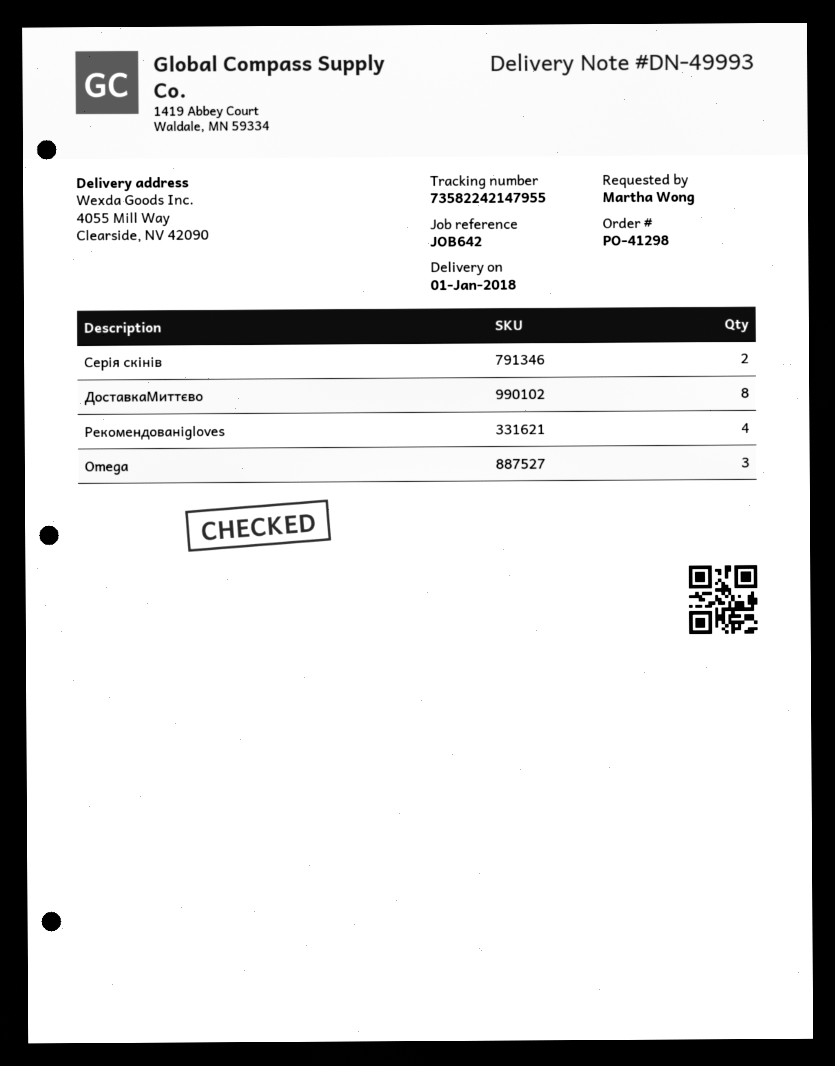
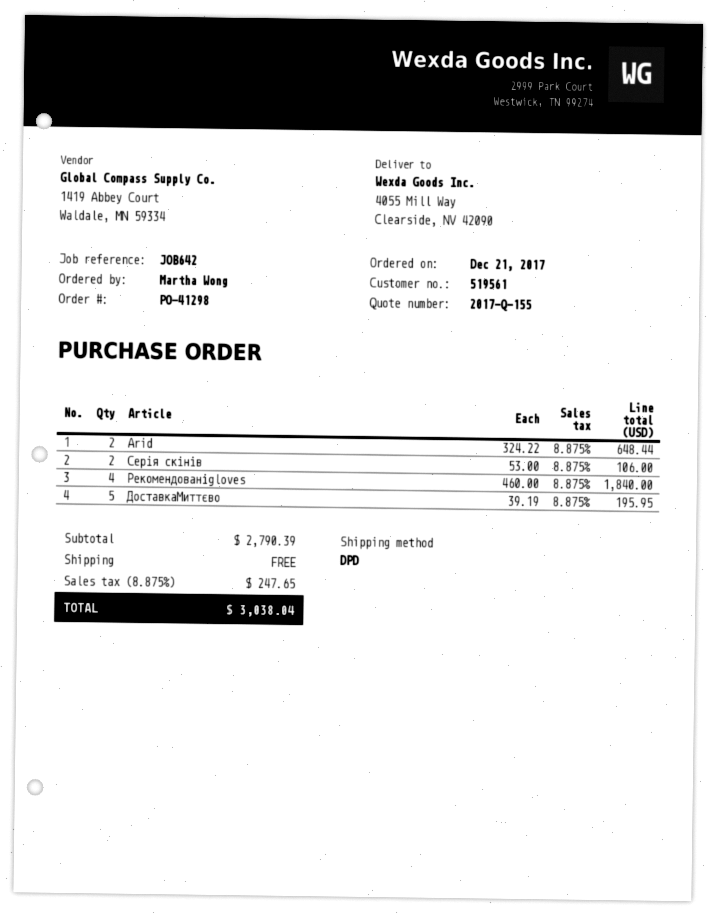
ДоставкаМиттєво: 8 -> 5
Omega: 3 -> none
Arid: none -> 2

